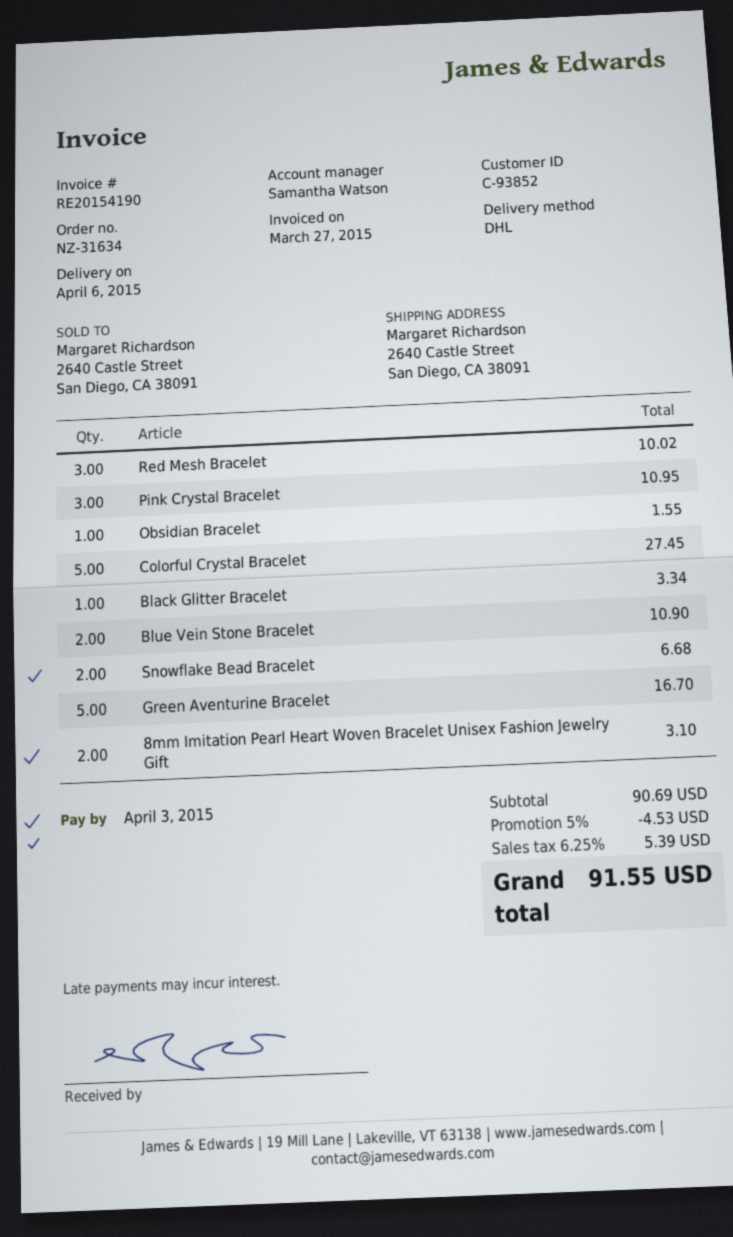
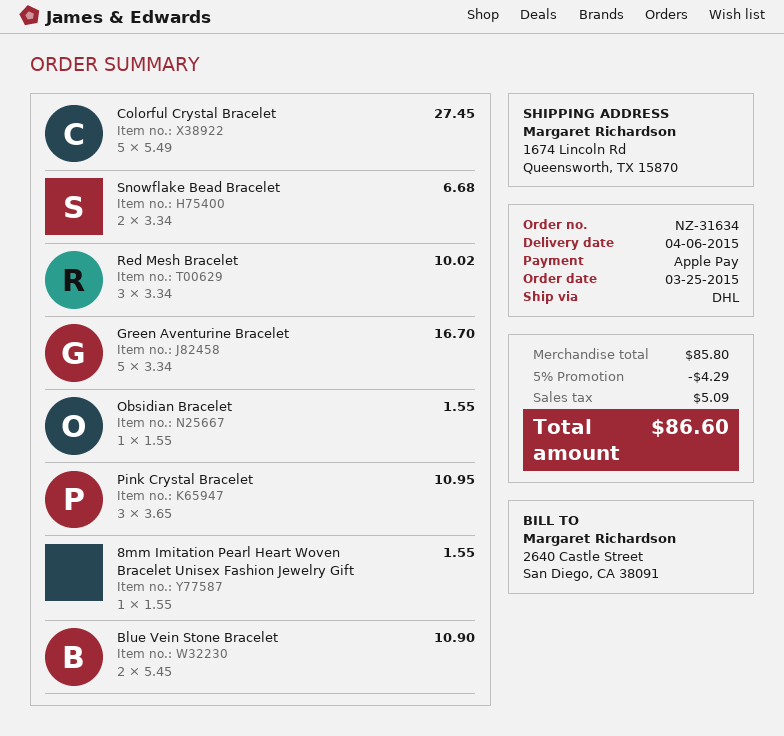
ship to: 2640 Castle Street, San Diego, CA 38091 -> 1674 Lincoln Rd, Queensworth, TX 15870
Black Glitter Bracelet: 1 for 3.34 -> none
8mm Imitation Pearl Heart Woven Bracelet Unisex Fashion Jewelry Gift: 2 for 3.10 -> 1 for 1.55
subtotal: 90.69 -> 85.80
discount: 5% = 4.53 -> 5% = 4.29
tax: 5.39 -> 5.09
total: 91.55 -> 86.60

